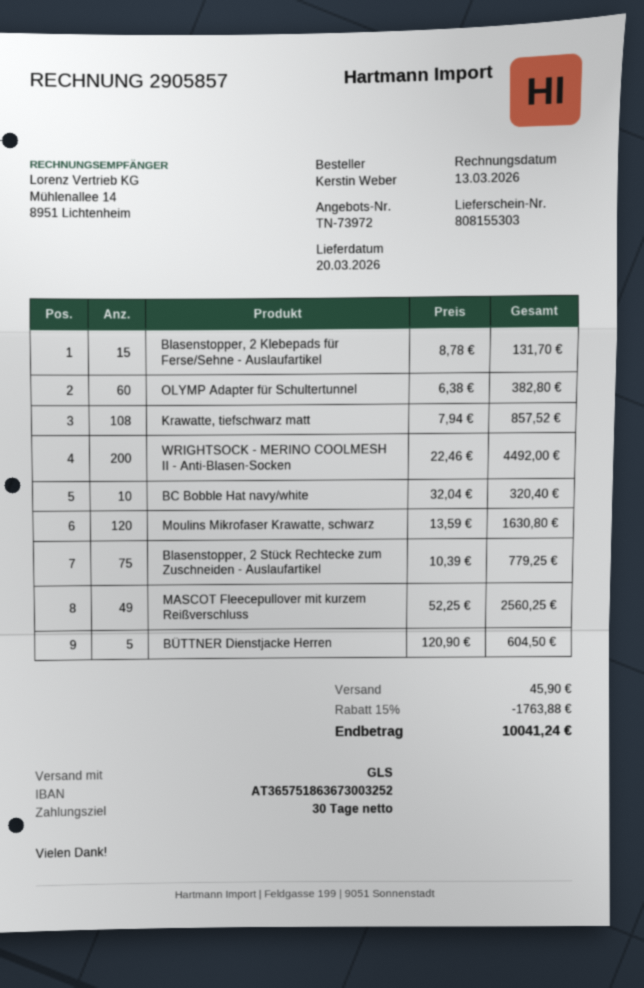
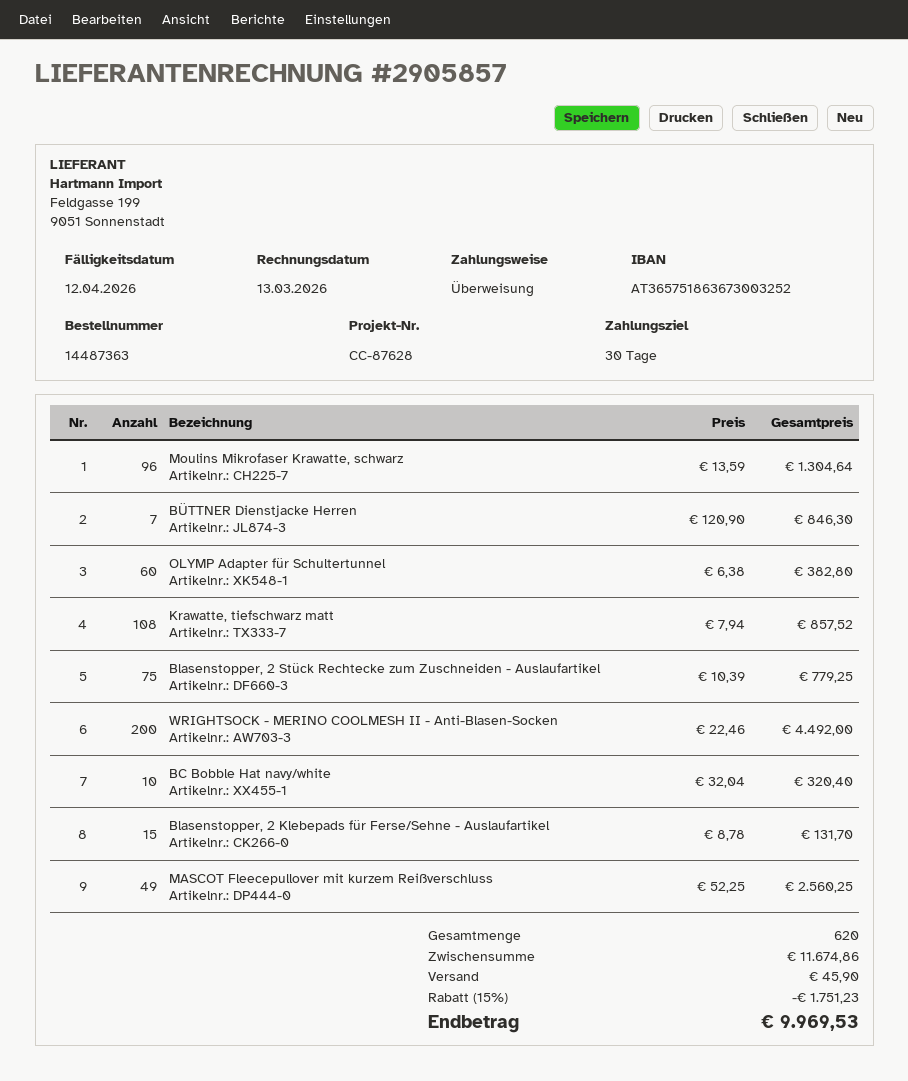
Moulins Mikrofaser Krawatte, schwarz: 120 x 13.59 = 1630.80 -> 96 x 13.59 = 1304.64
BÜTTNER Dienstjacke Herren: 5 x 120.90 = 604.50 -> 7 x 120.90 = 846.30
discount: 15% = 1763.88 -> 15% = 1751.23
total: 10041.24 -> 9969.53

